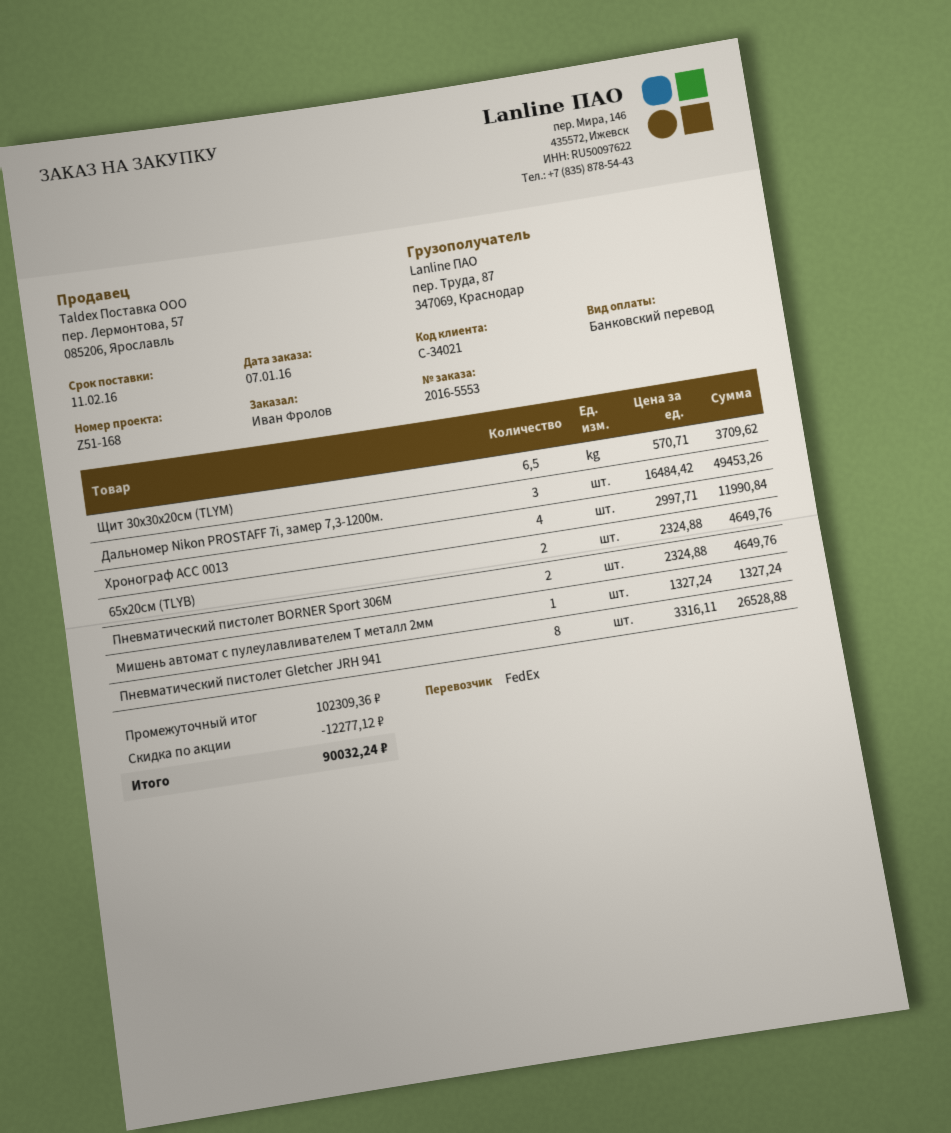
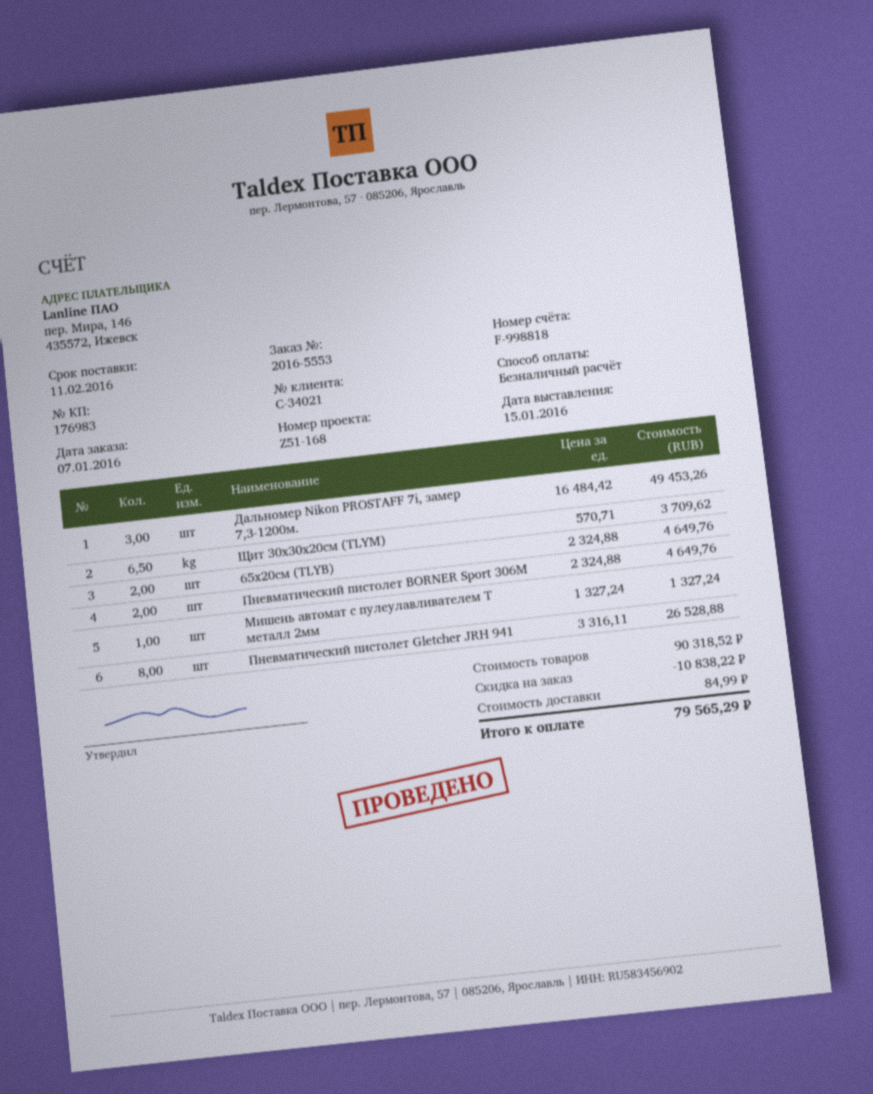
Хронограф АСС 0013: 4 x 2997.71 = 11990.84 -> none
subtotal: 102309.36 -> 90318.52
discount: 12277.12 -> 10838.22
shipping: none -> 84.99
total: 90032.24 -> 79565.29

